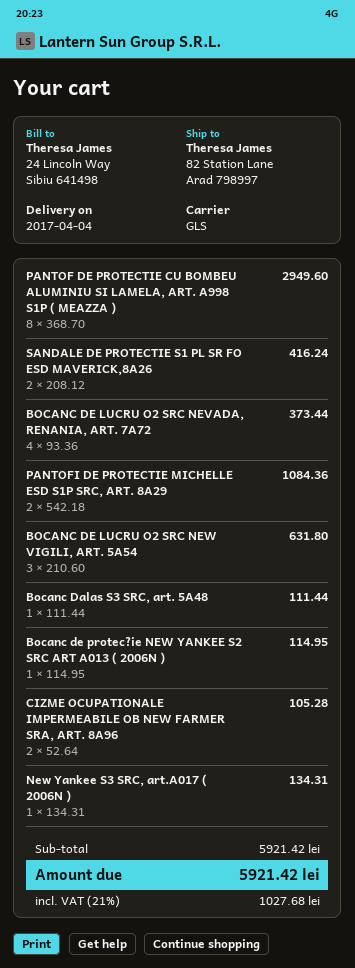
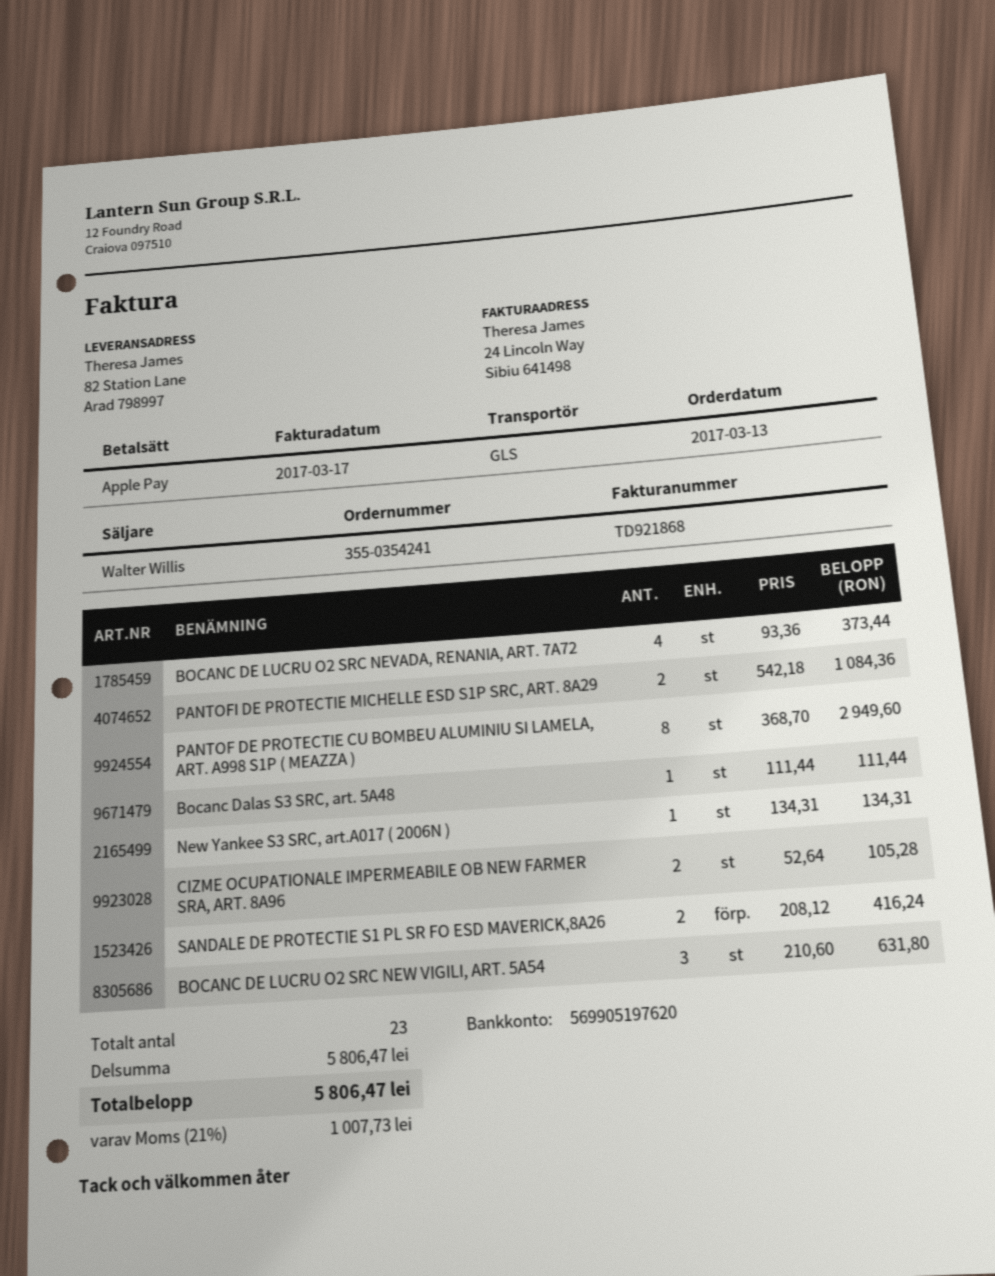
Bocanc de protec?ie NEW YANKEE S2 SRC ART A013 ( 2006N ): 1 x 114.95 = 114.95 -> none
subtotal: 5921.42 -> 5806.47
tax: 21% = 1027.68 -> 21% = 1007.73
total: 5921.42 -> 5806.47

